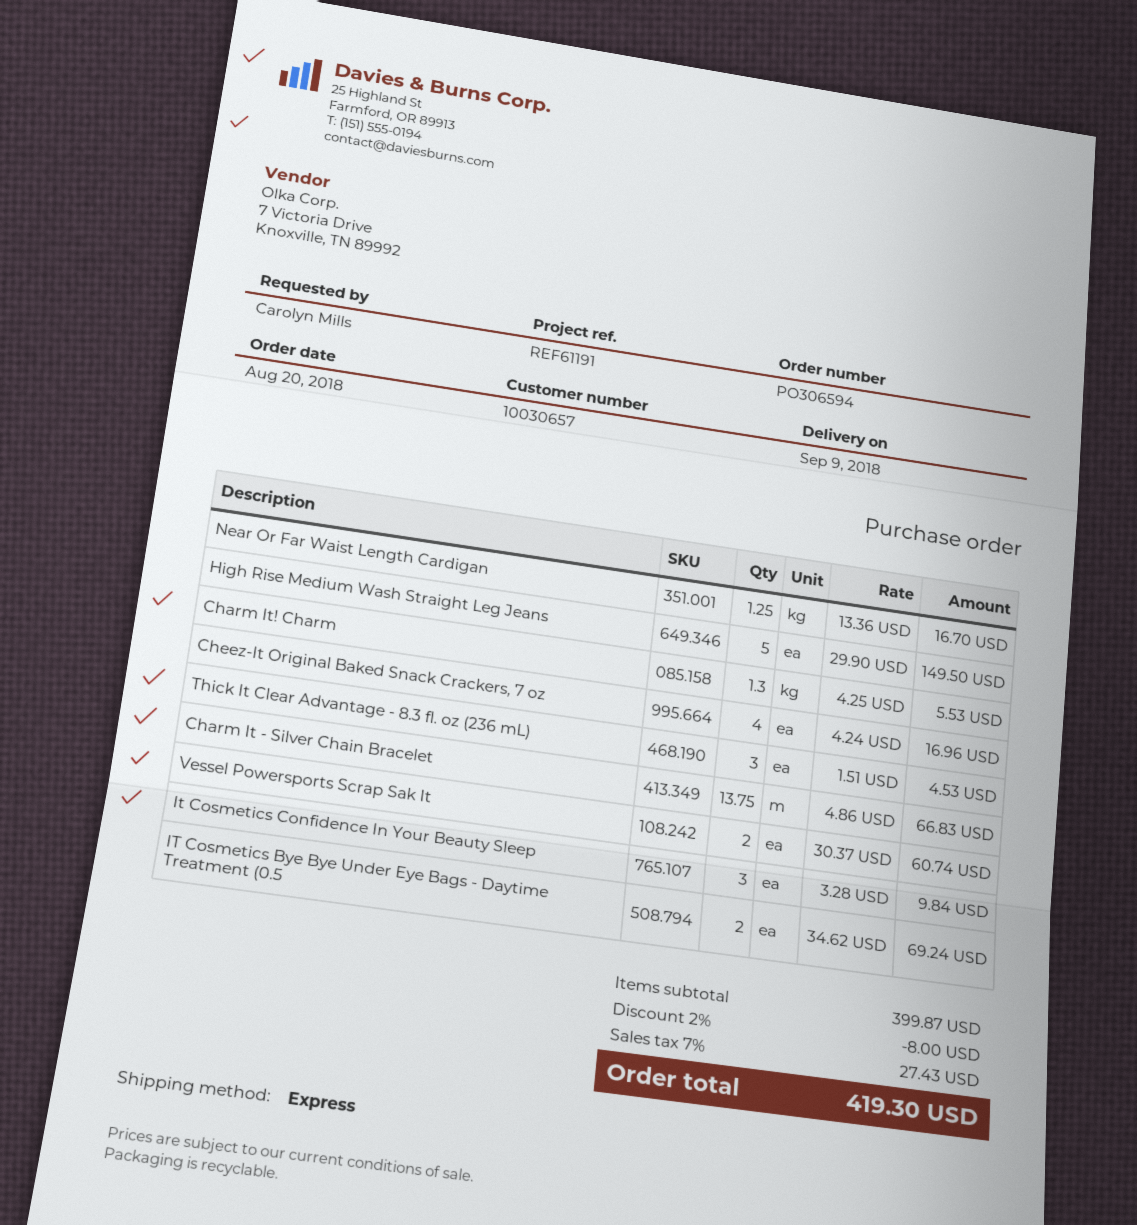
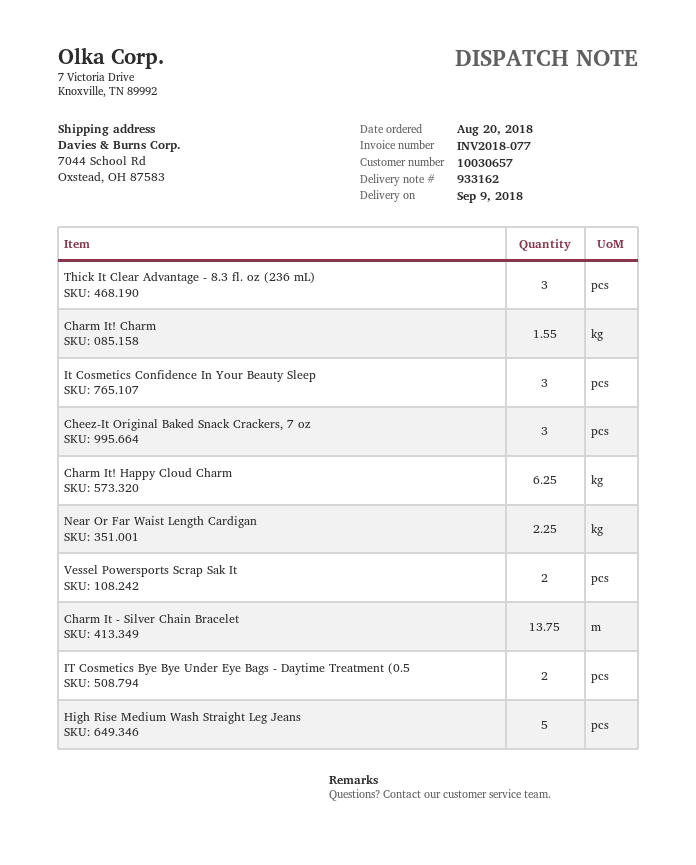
Near Or Far Waist Length Cardigan: 1.25 -> 2.25
Charm It! Charm: 1.3 -> 1.55
Cheez-It Original Baked Snack Crackers, 7 oz: 4 -> 3
Charm It! Happy Cloud Charm: none -> 6.25

